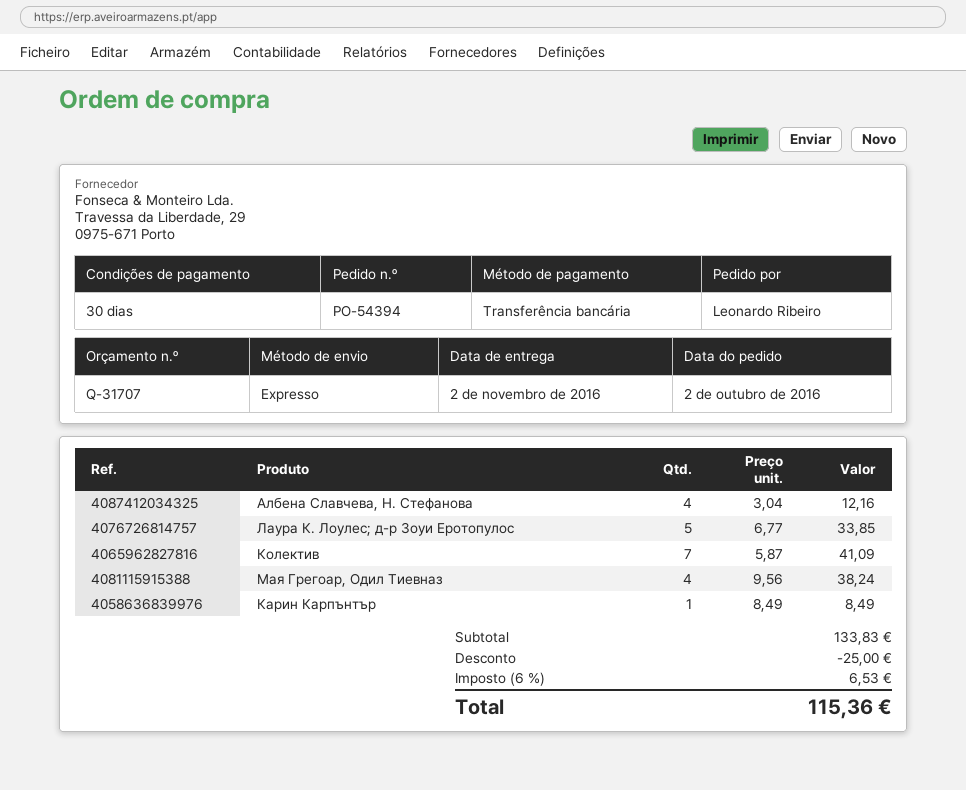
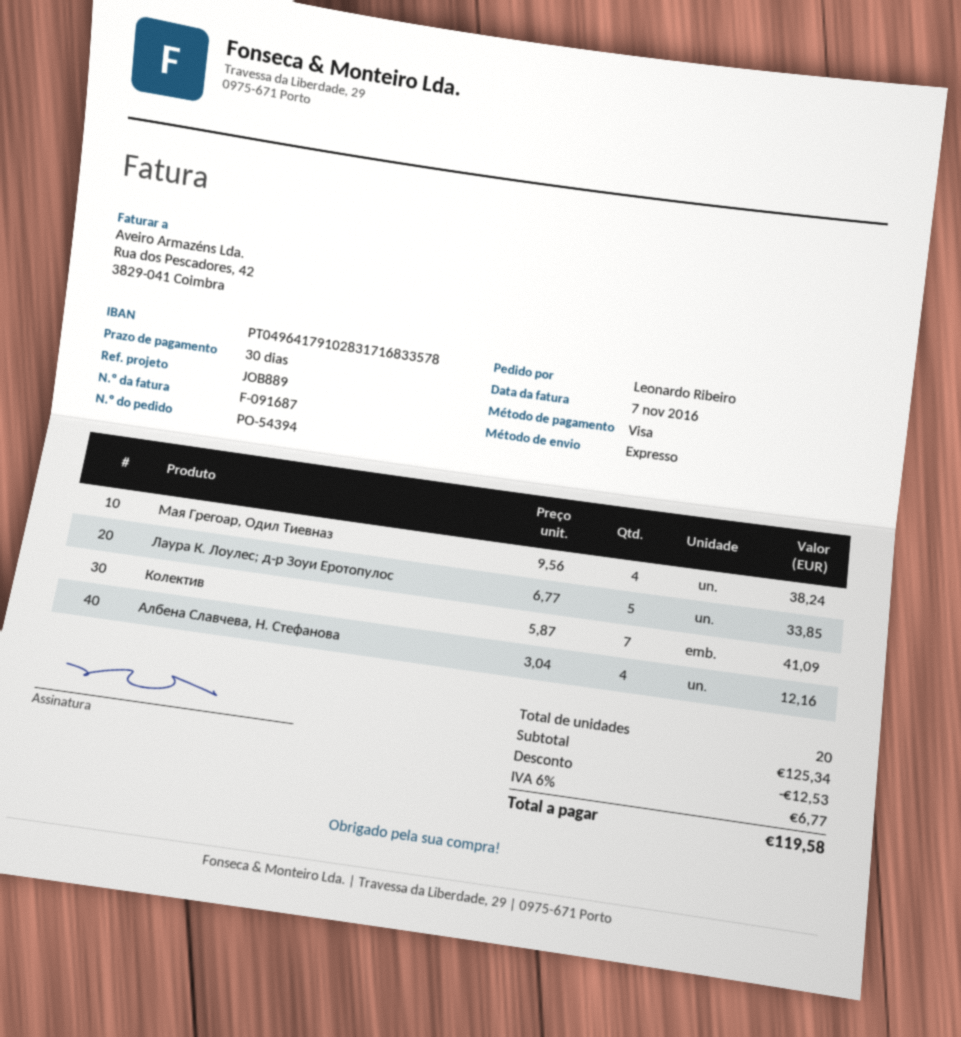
payment method: bank transfer -> Visa
Карин Карпънтър: 1 x 8.49 = 8.49 -> none
subtotal: 133.83 -> 125.34
discount: 25.00 -> 12.53
tax: 6% = 6.53 -> 6% = 6.77
total: 115.36 -> 119.58

